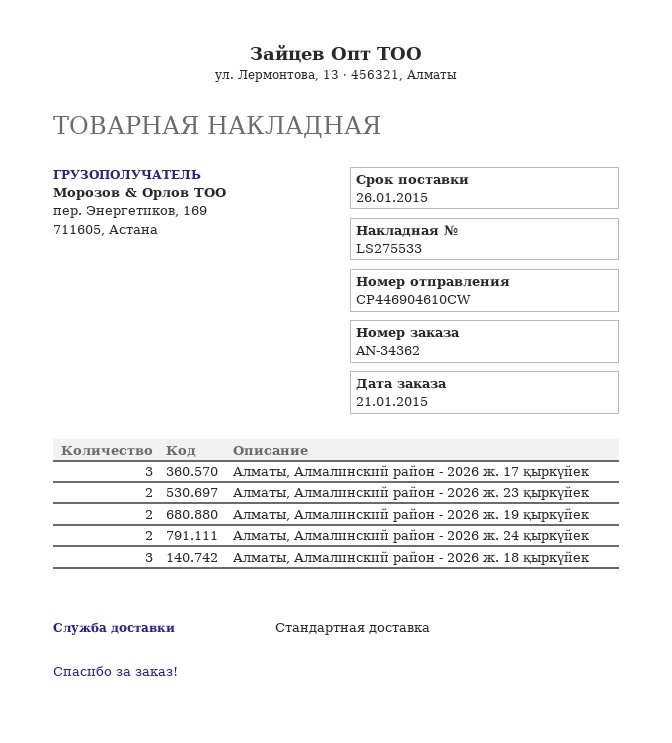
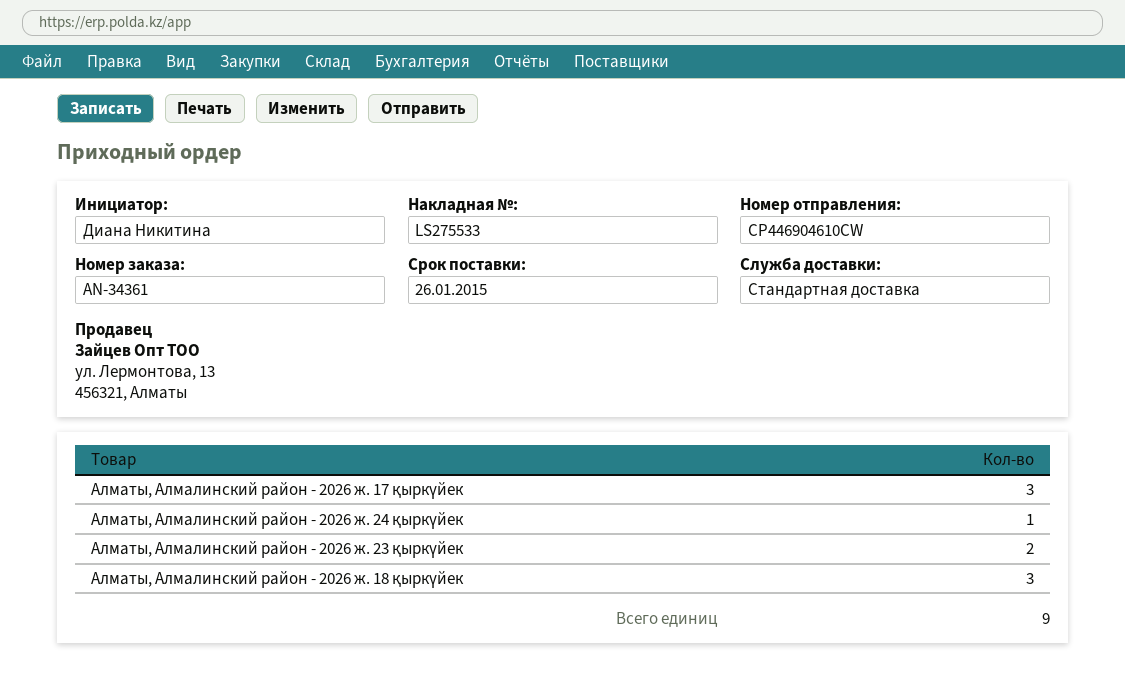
order number: AN-34362 -> AN-34361
Алматы, Алмалинский район - 2026 ж. 19 қыркүйек: 2 -> none
Алматы, Алмалинский район - 2026 ж. 24 қыркүйек: 2 -> 1

